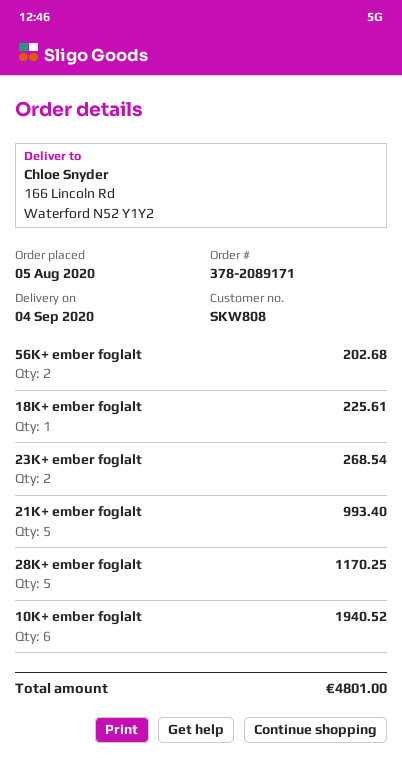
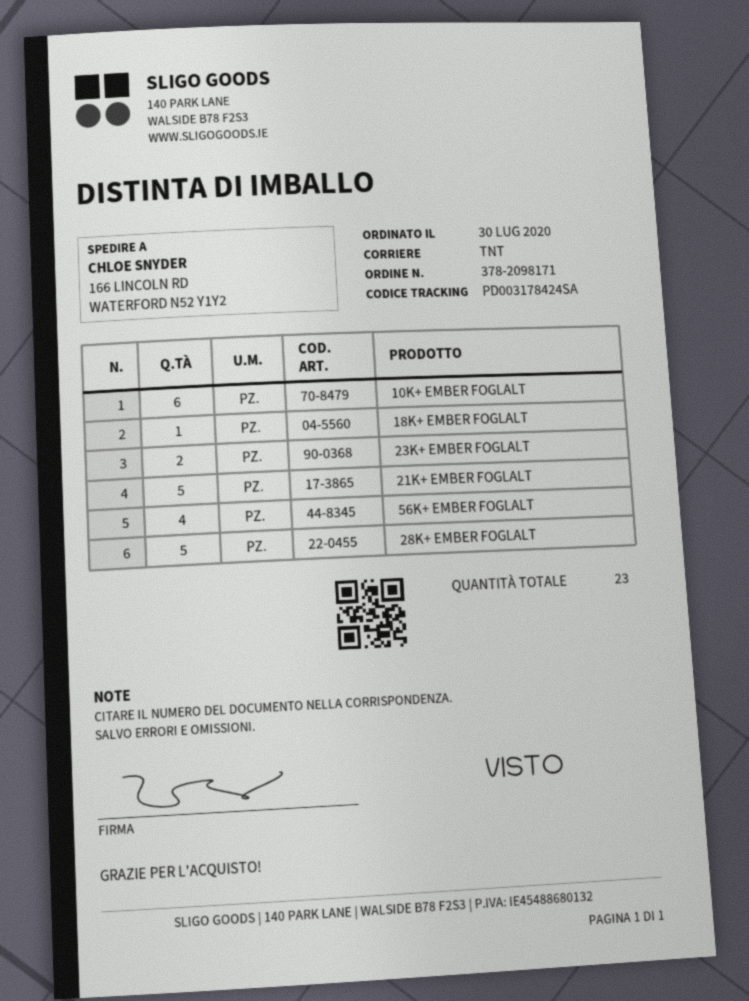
order number: 378-2089171 -> 378-2098171
order date: 2020-08-05 -> 2020-07-30
56K+ ember foglalt: 2 -> 4

